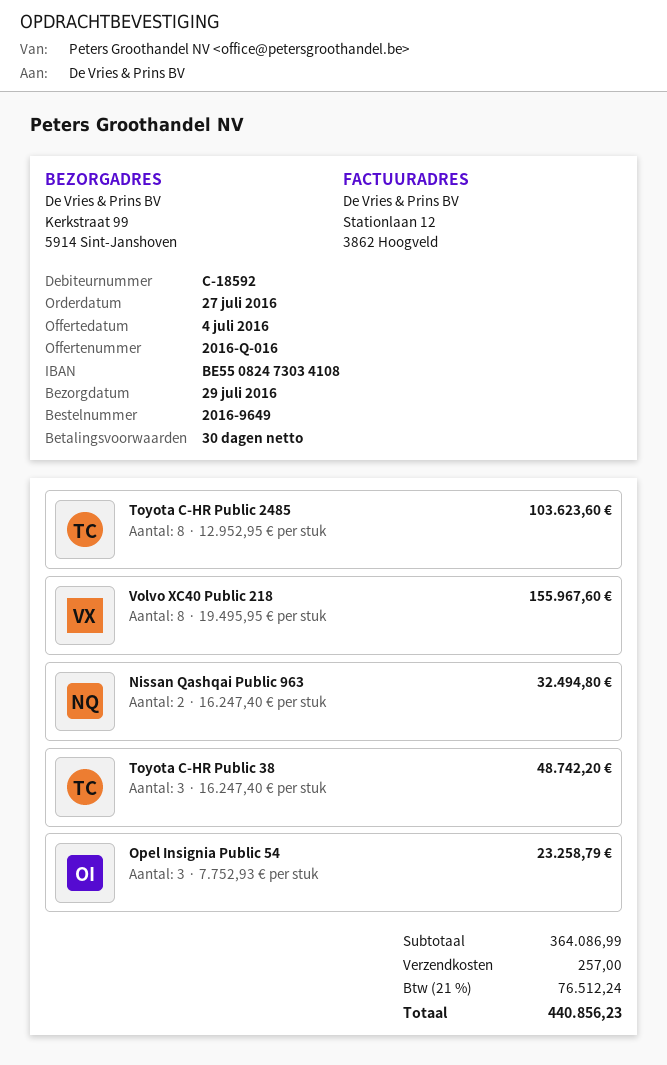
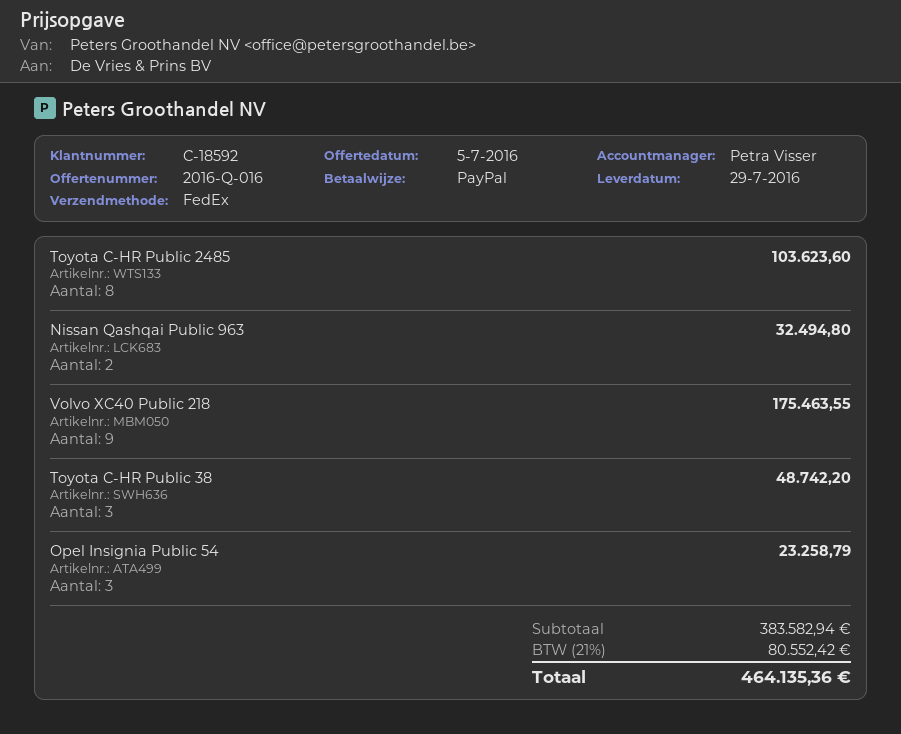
quote date: 2016-07-04 -> 2016-07-05
Volvo XC40 Public 218: 8 for 155967.60 -> 9 for 175463.55
subtotal: 364086.99 -> 383582.94
shipping: 257.00 -> none
tax: 21% = 76512.24 -> 21% = 80552.42
total: 440856.23 -> 464135.36

